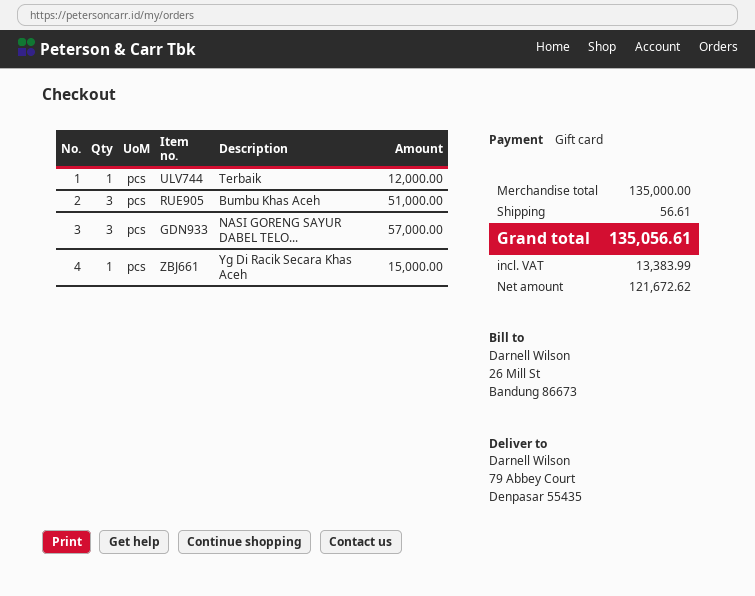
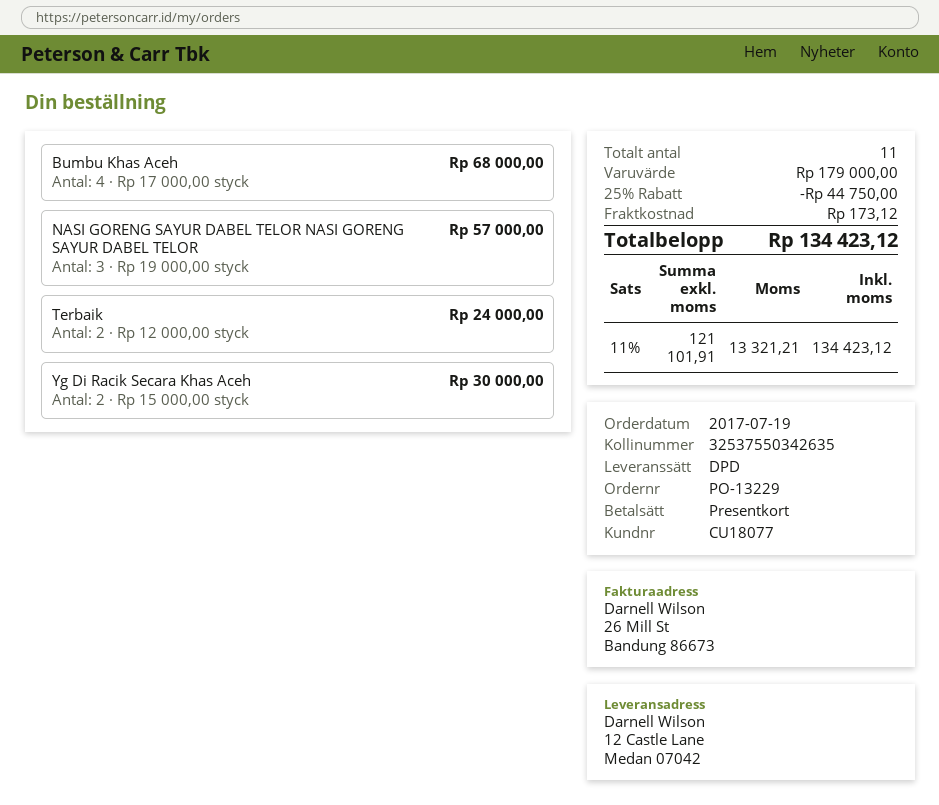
ship to: 79 Abbey Court, Denpasar 55435 -> 12 Castle Lane, Medan 07042
Terbaik: 1 for 12000.00 -> 2 for 24000.00
Bumbu Khas Aceh: 3 for 51000.00 -> 4 for 68000.00
Yg Di Racik Secara Khas Aceh: 1 for 15000.00 -> 2 for 30000.00
subtotal: 135000.00 -> 179000.00
discount: none -> 25% = 44750.00
shipping: 56.61 -> 173.12
net: 121672.62 -> 121101.91
tax: 13383.99 -> 13321.21
total: 135056.61 -> 134423.12

